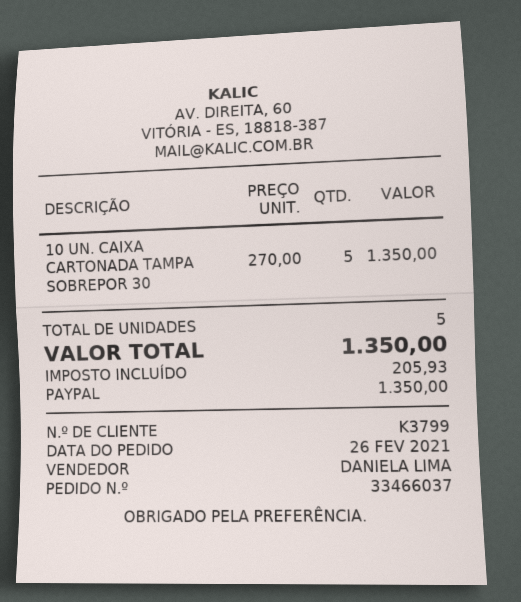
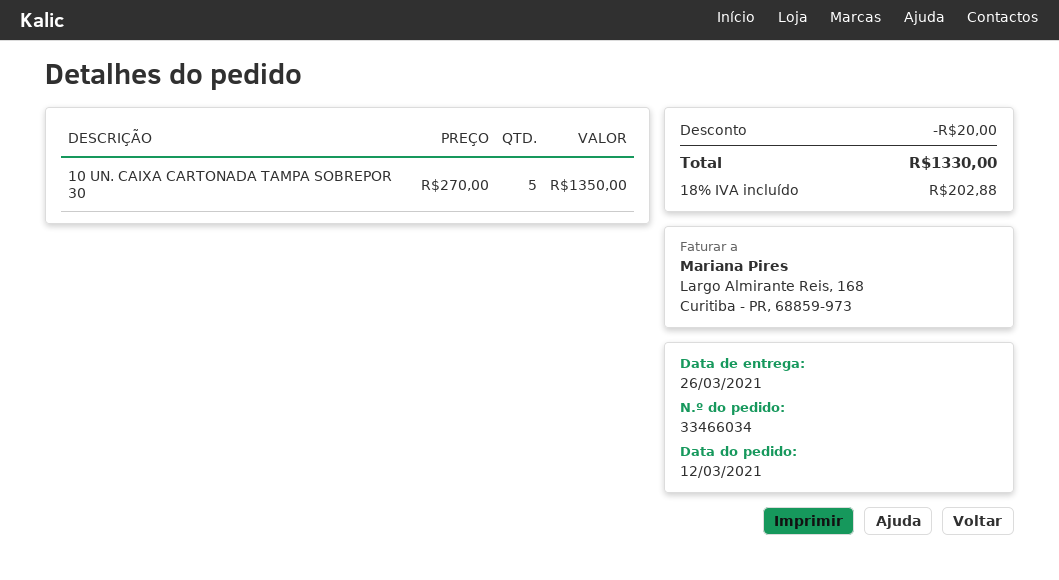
order number: 33466037 -> 33466034
order date: 2021-02-26 -> 2021-03-12
discount: none -> 20.00
tax: 205.93 -> 202.88
total: 1350.00 -> 1330.00

